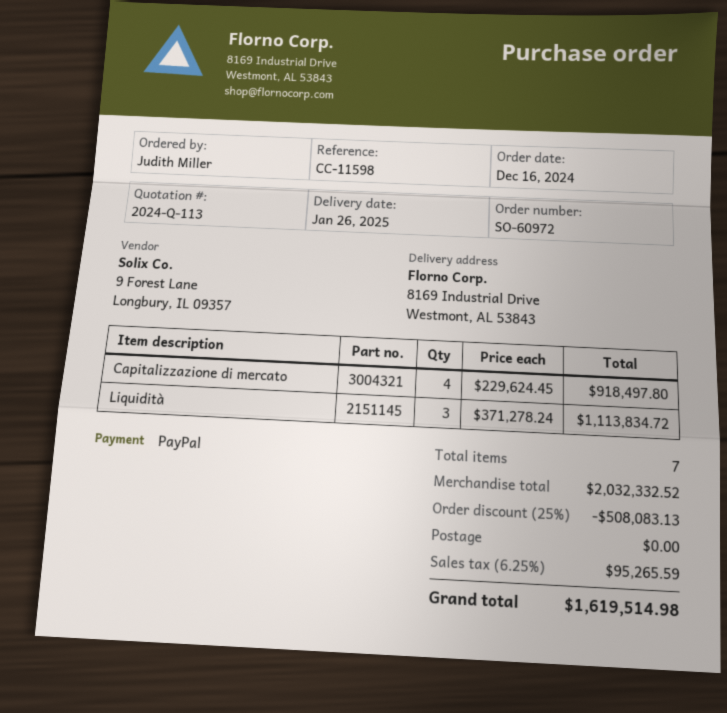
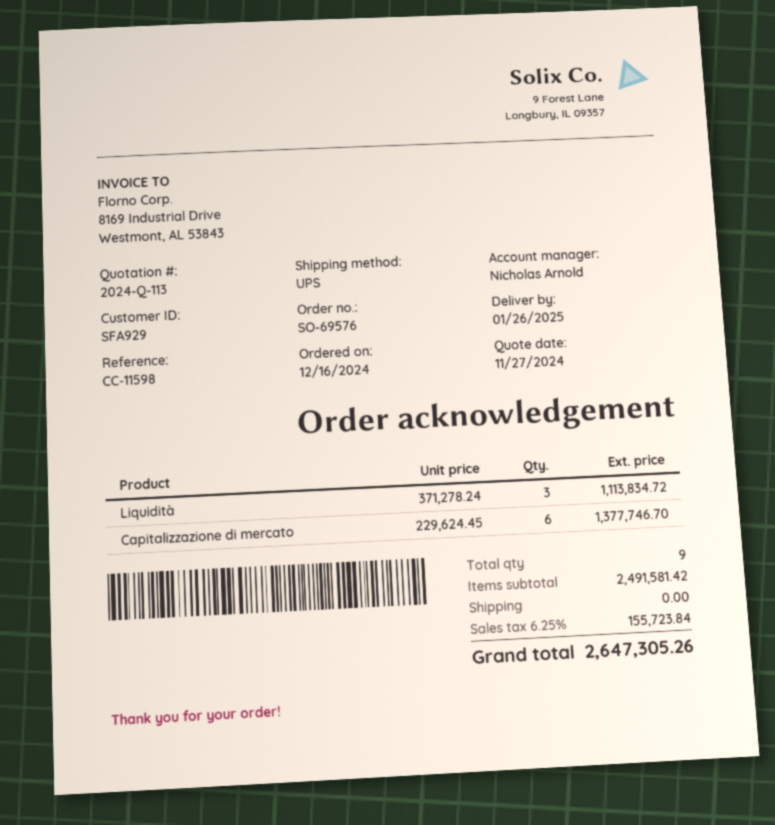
order number: SO-60972 -> SO-69576
Capitalizzazione di mercato: 4 x 229624.45 = 918497.80 -> 6 x 229624.45 = 1377746.70
total quantity: 7 -> 9
subtotal: 2032332.52 -> 2491581.42
discount: 25% = 508083.13 -> none
tax: 6.25% = 95265.59 -> 6.25% = 155723.84
total: 1619514.98 -> 2647305.26

